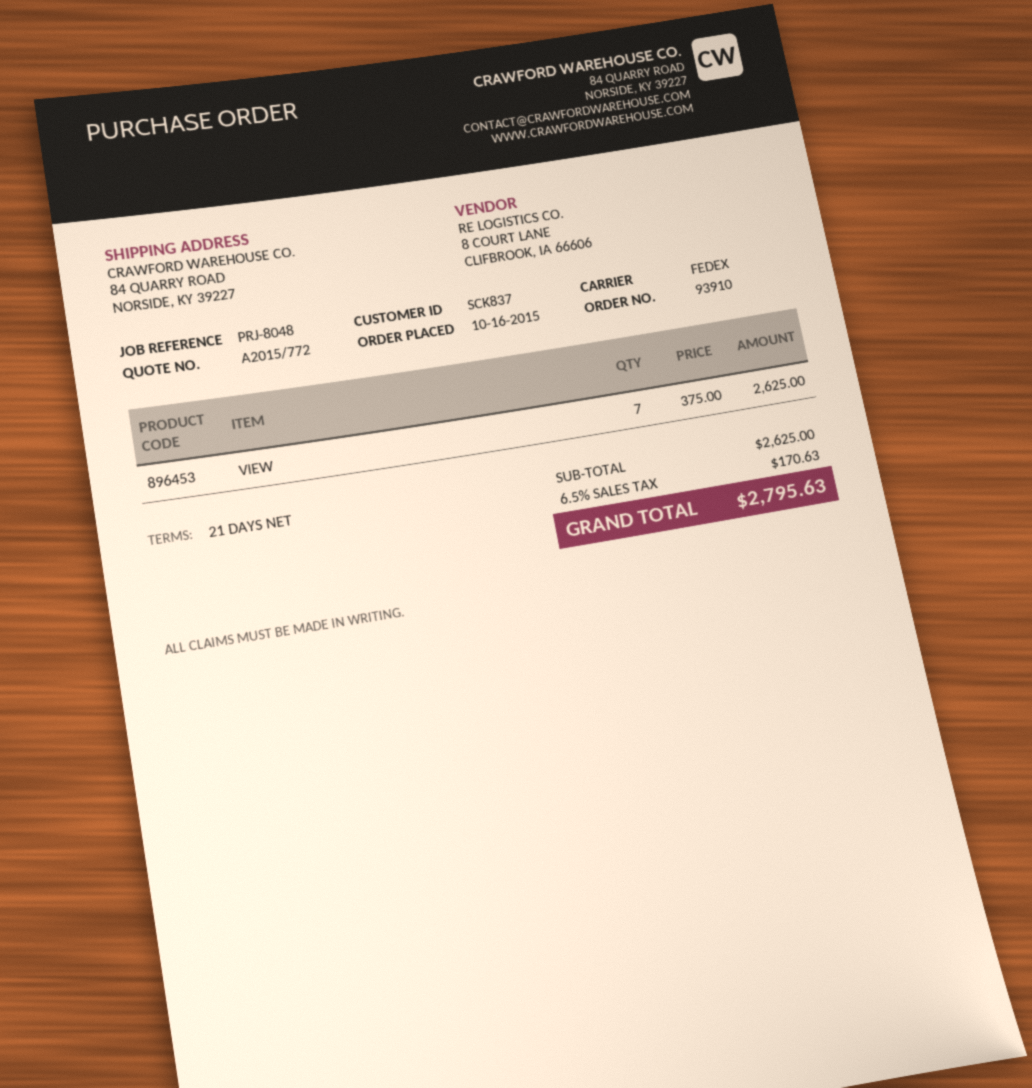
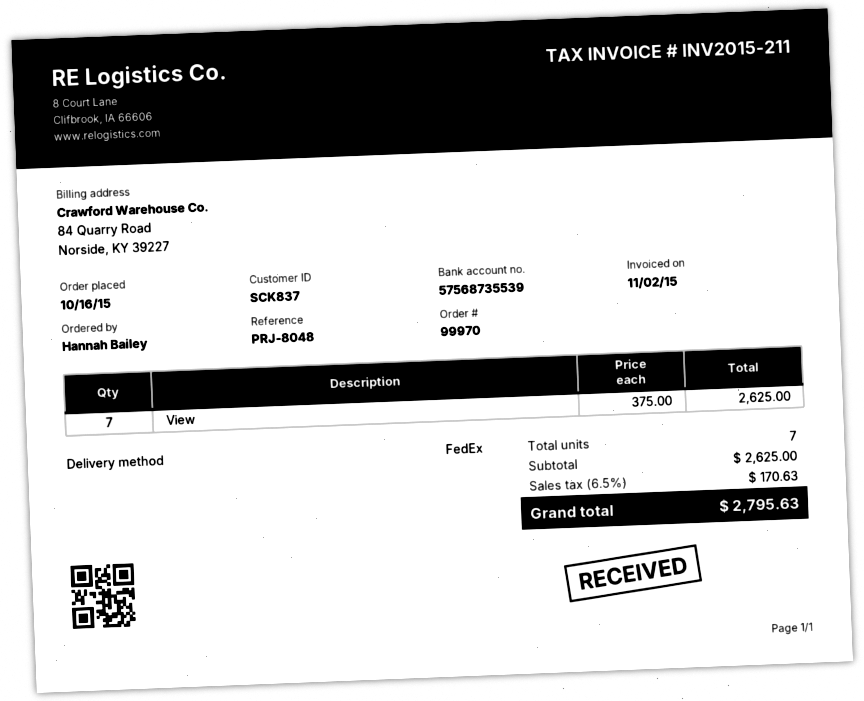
order number: 93910 -> 99970

